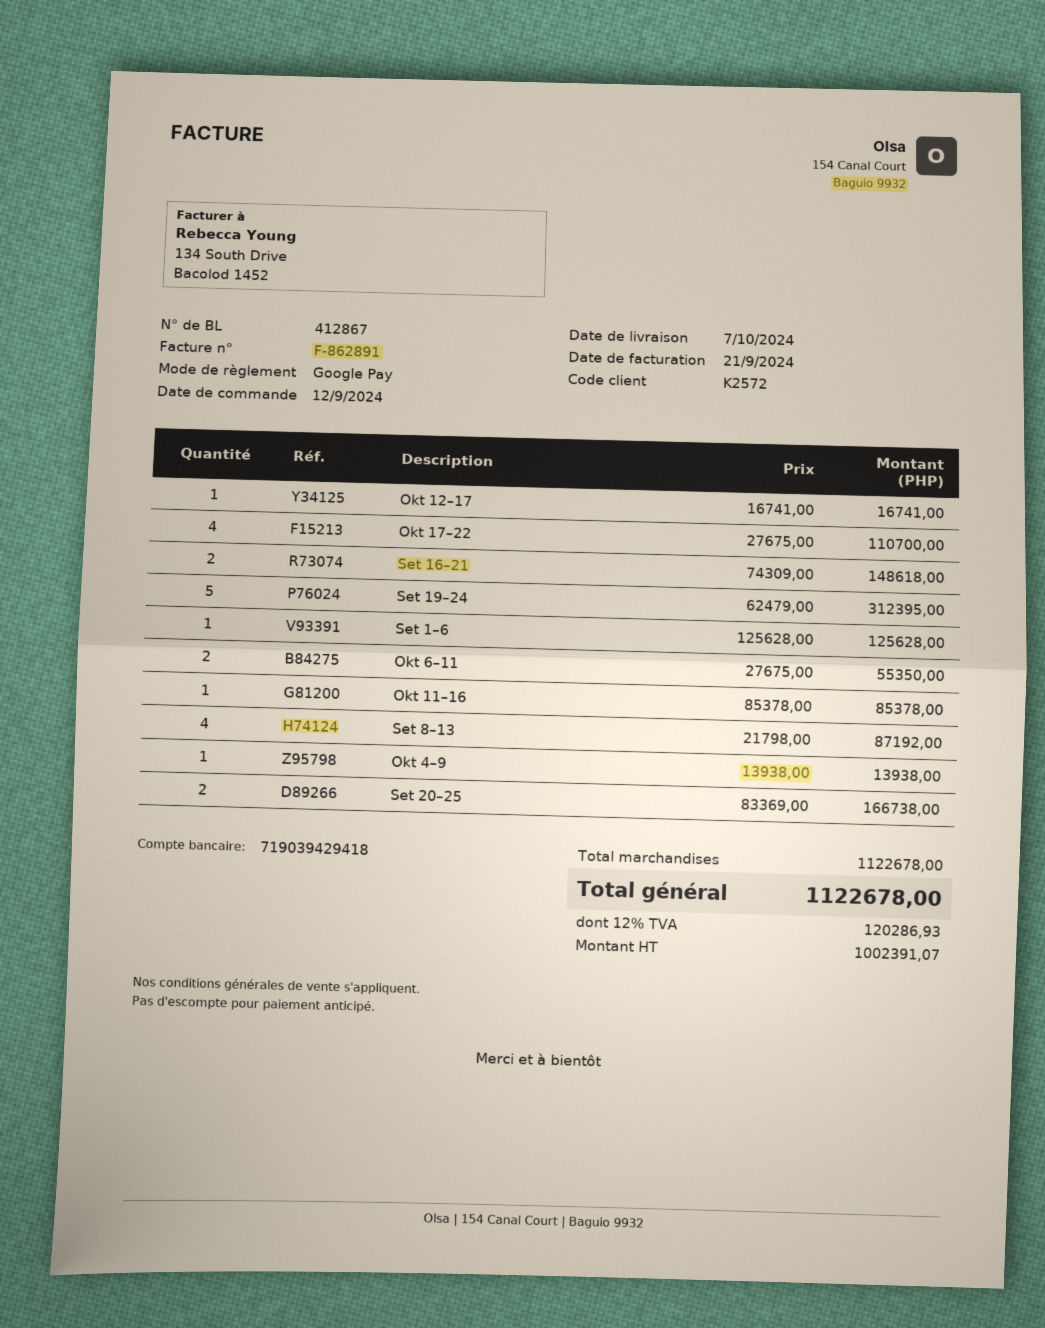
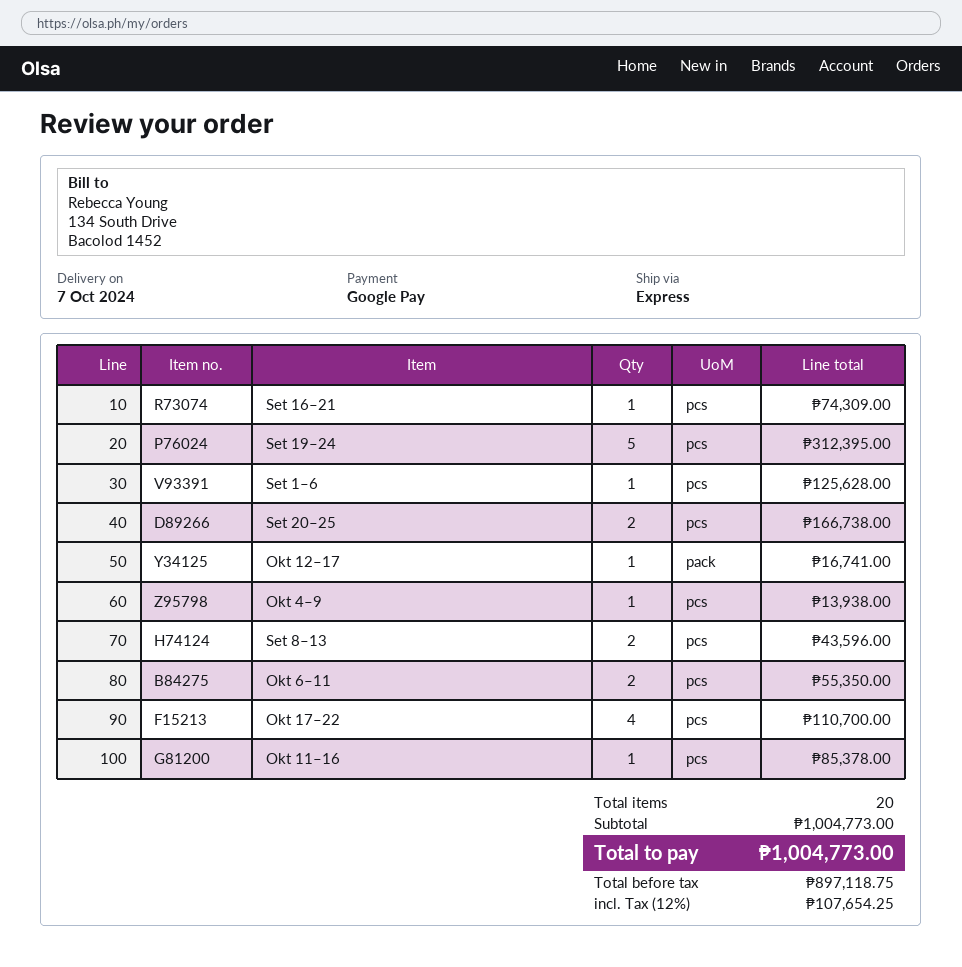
Set 16–21: 2 for 148618.00 -> 1 for 74309.00
Set 8–13: 4 for 87192.00 -> 2 for 43596.00
subtotal: 1122678.00 -> 1004773.00
net: 1002391.07 -> 897118.75
tax: 12% = 120286.93 -> 12% = 107654.25
total: 1122678.00 -> 1004773.00

